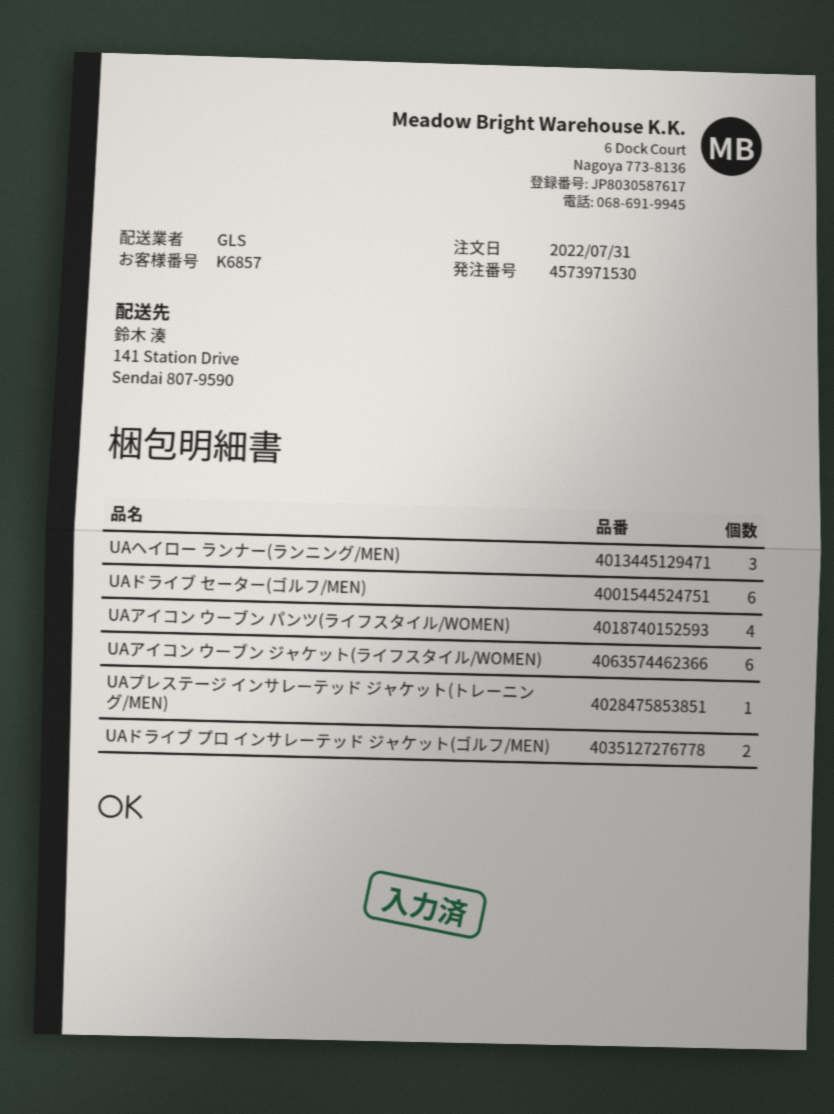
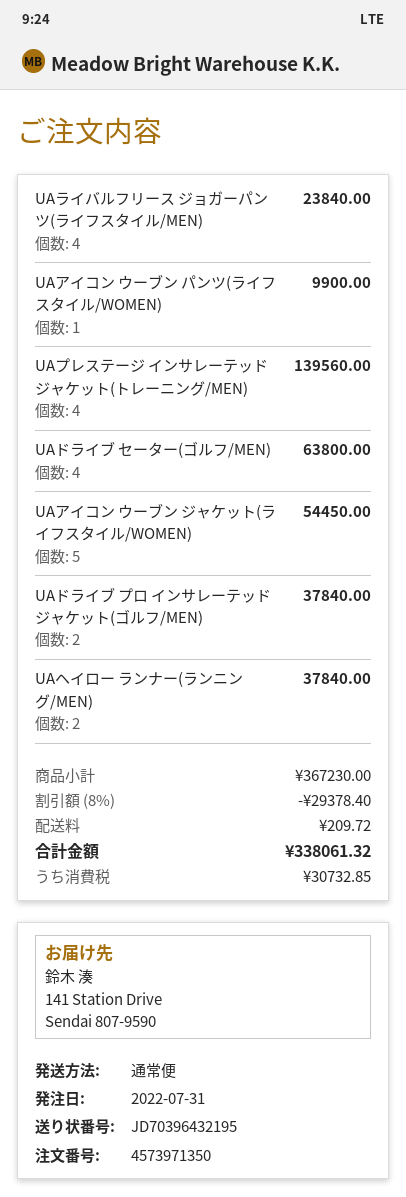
order number: 4573971530 -> 4573971350
shipping method: GLS -> standard
UAヘイロー ランナー(ランニング/MEN): 3 -> 2
UAドライブ セーター(ゴルフ/MEN): 6 -> 4
UAアイコン ウーブン パンツ(ライフスタイル/WOMEN): 4 -> 1
UAアイコン ウーブン ジャケット(ライフスタイル/WOMEN): 6 -> 5
UAプレステージ インサレーテッド ジャケット(トレーニング/MEN): 1 -> 4
UAライバルフリース ジョガーパンツ(ライフスタイル/MEN): none -> 4

